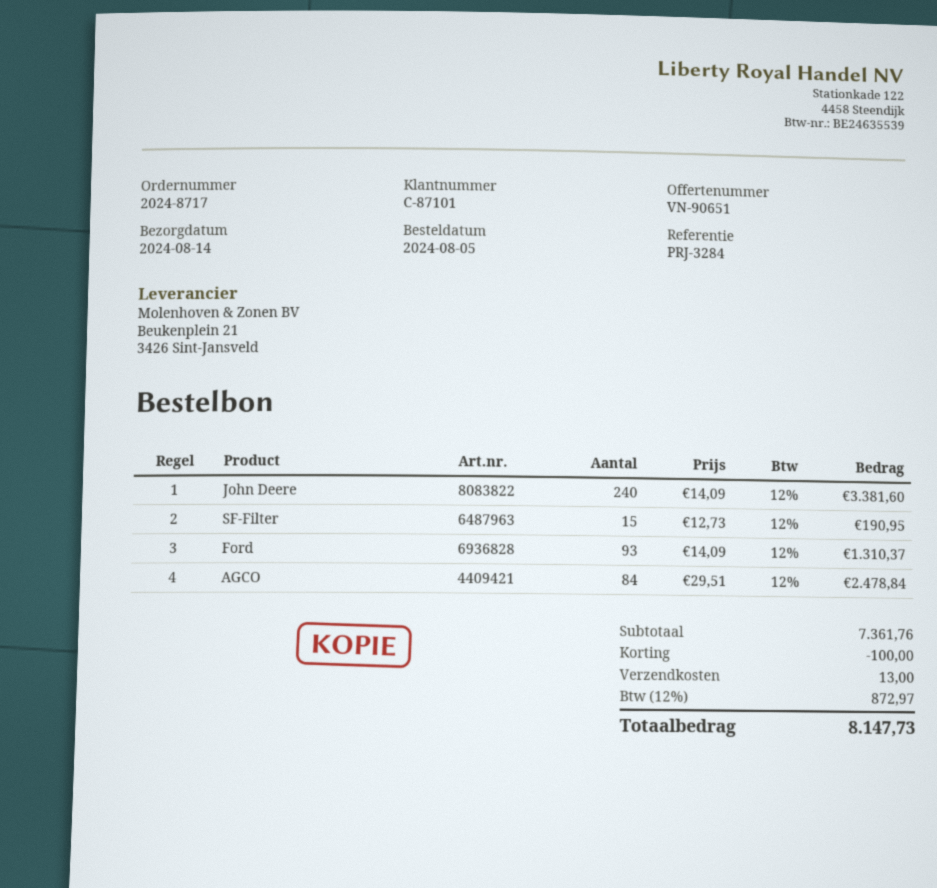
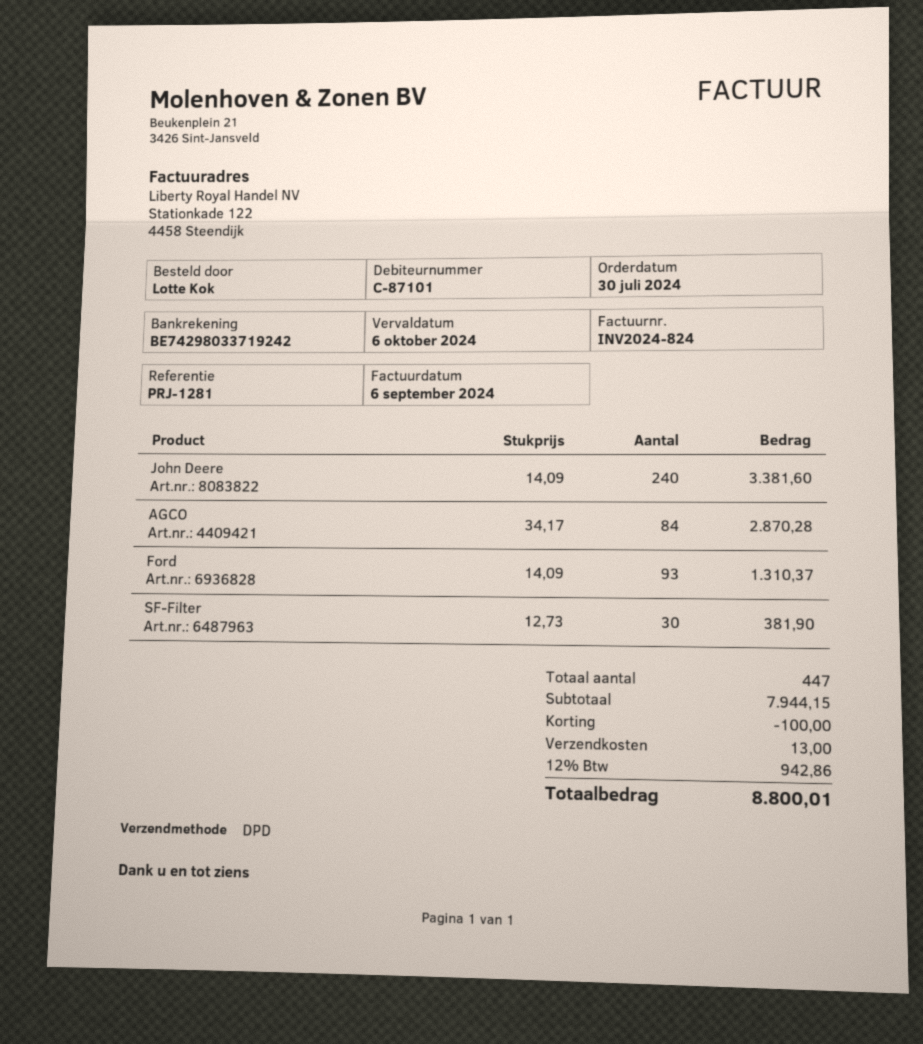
order date: 2024-08-05 -> 2024-07-30
reference: PRJ-3284 -> PRJ-1281
SF-Filter: 15 x 12.73 = 190.95 -> 30 x 12.73 = 381.90
AGCO: 84 x 29.51 = 2478.84 -> 84 x 34.17 = 2870.28
subtotal: 7361.76 -> 7944.15
tax: 12% = 872.97 -> 12% = 942.86
total: 8147.73 -> 8800.01

